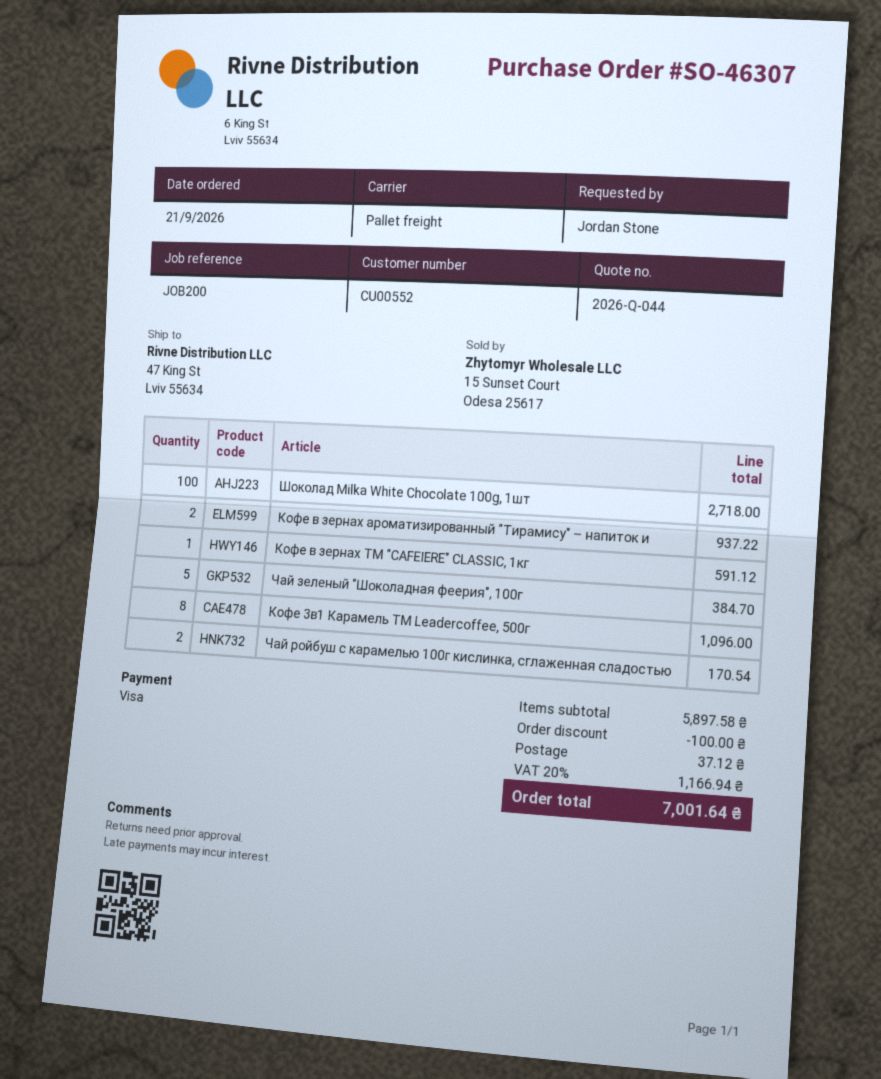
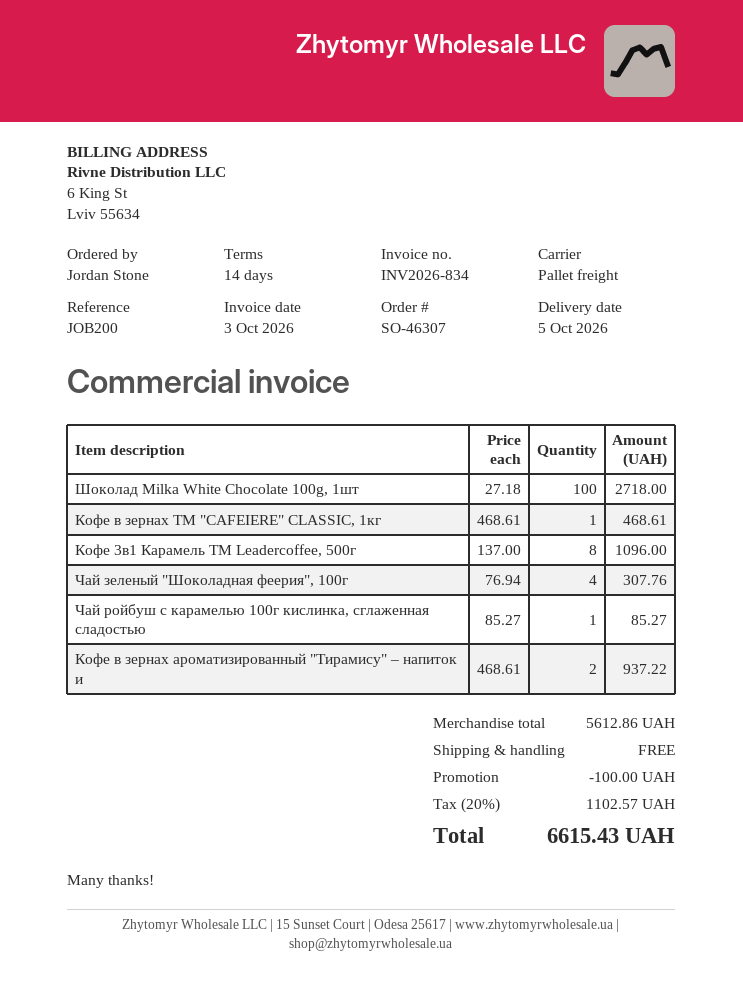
Кофе в зернах ТМ "CAFEIERE" CLASSIC, 1кг: 1 for 591.12 -> 1 for 468.61
Чай зеленый "Шоколадная феерия", 100г: 5 for 384.70 -> 4 for 307.76
Чай ройбуш с карамелью 100г кислинка, сглаженная сладостью: 2 for 170.54 -> 1 for 85.27
subtotal: 5897.58 -> 5612.86
shipping: 37.12 -> 0.00
tax: 20% = 1166.94 -> 20% = 1102.57
total: 7001.64 -> 6615.43

